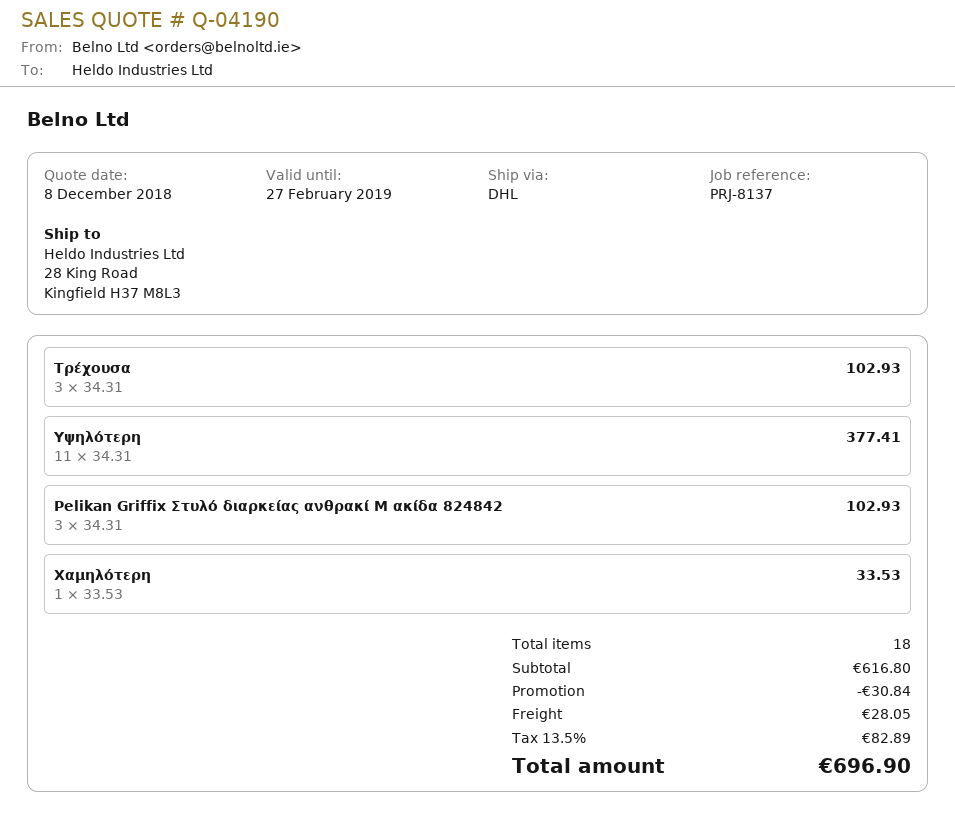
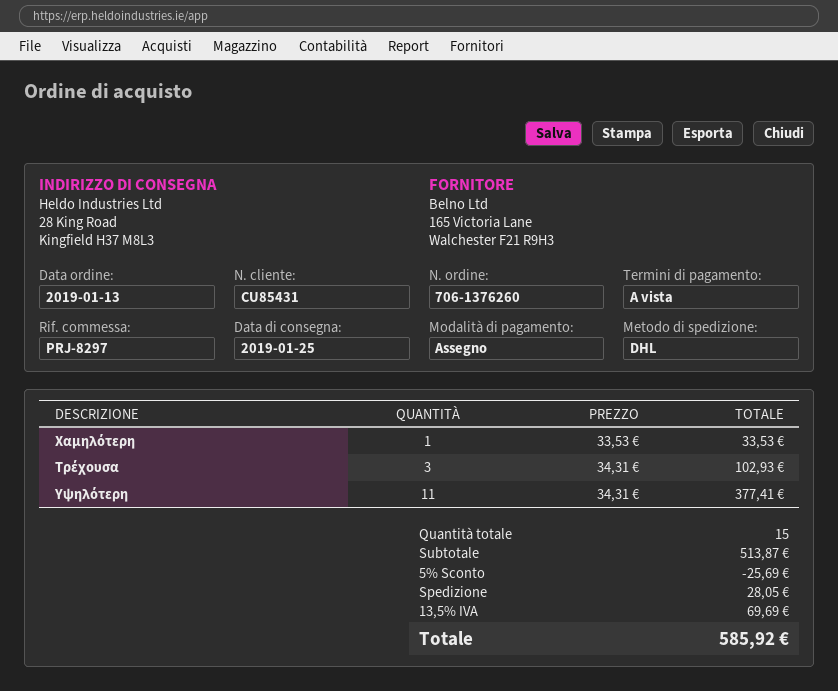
reference: PRJ-8137 -> PRJ-8297
Pelikan Griffix Στυλό διαρκείας ανθρακί M ακίδα 824842: 3 x 34.31 = 102.93 -> none
total quantity: 18 -> 15
subtotal: 616.80 -> 513.87
discount: 30.84 -> 25.69
tax: 13.5% = 82.89 -> 13.5% = 69.69
total: 696.90 -> 585.92

